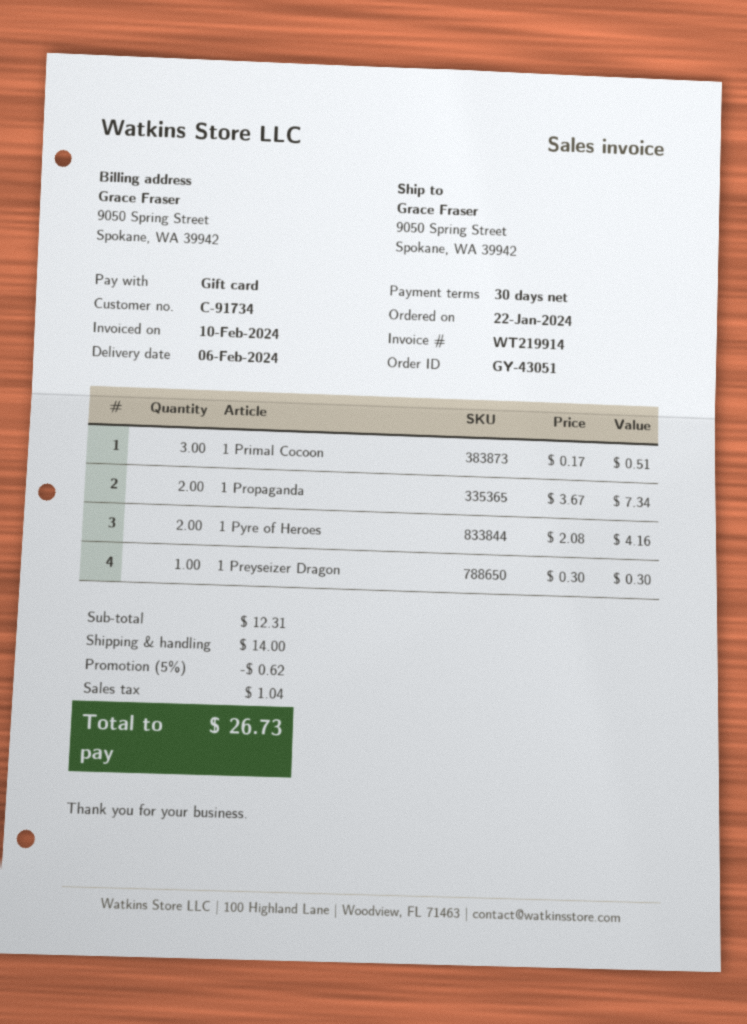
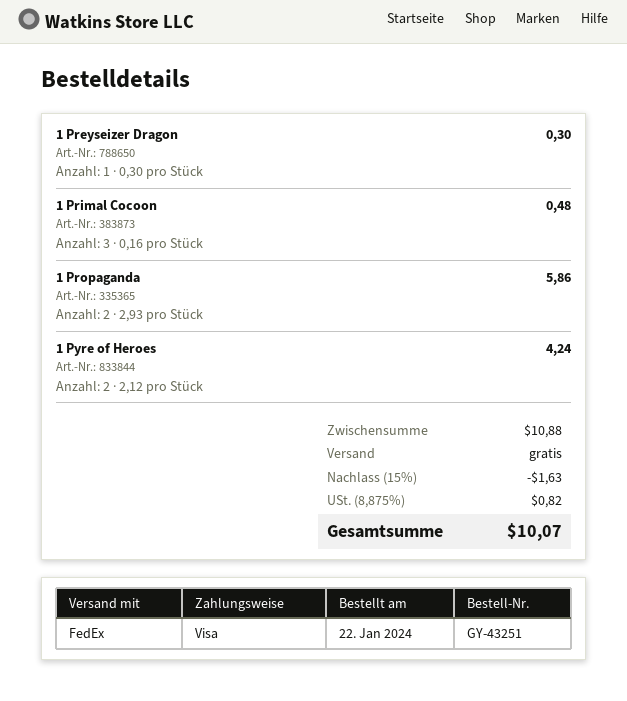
order number: GY-43051 -> GY-43251
payment method: gift card -> Visa
1 Primal Cocoon: 3 x 0.17 = 0.51 -> 3 x 0.16 = 0.48
1 Propaganda: 2 x 3.67 = 7.34 -> 2 x 2.93 = 5.86
1 Pyre of Heroes: 2 x 2.08 = 4.16 -> 2 x 2.12 = 4.24
subtotal: 12.31 -> 10.88
discount: 5% = 0.62 -> 15% = 1.63
shipping: 14.00 -> 0.00
tax: 1.04 -> 0.82
total: 26.73 -> 10.07

